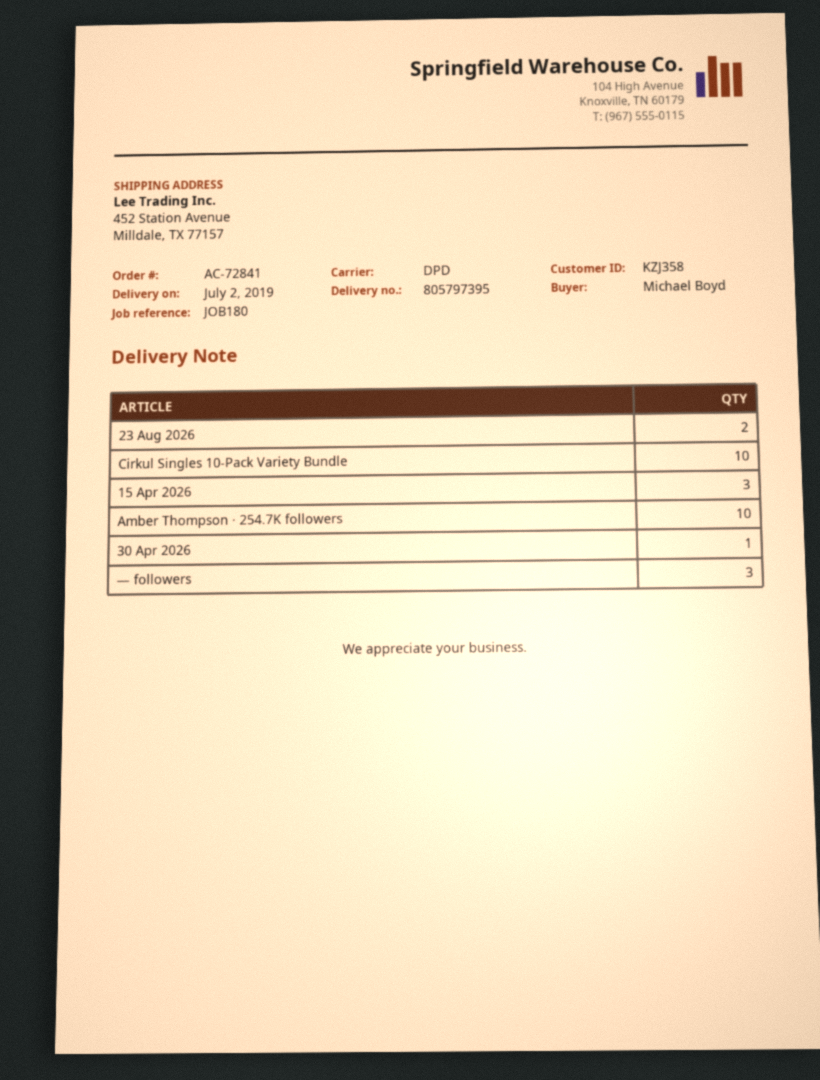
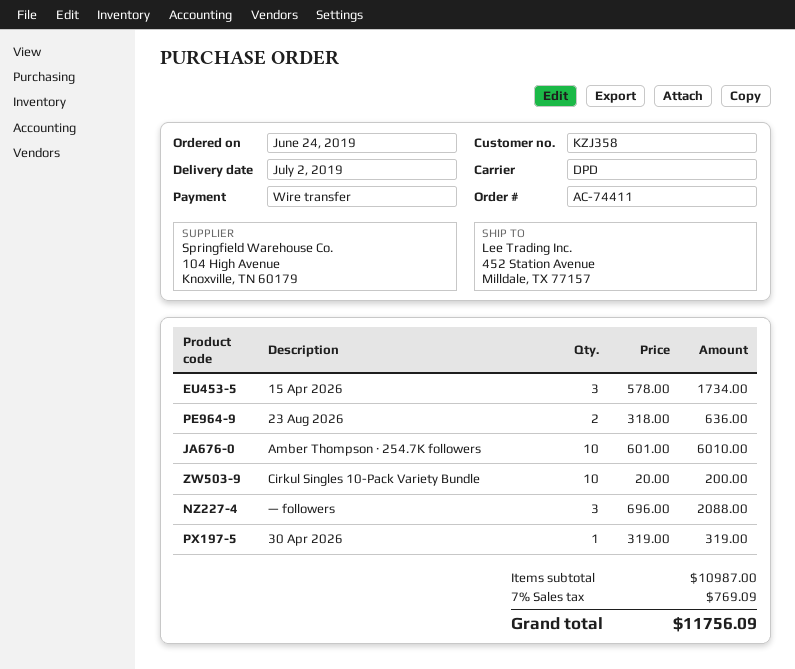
order number: AC-72841 -> AC-74411

